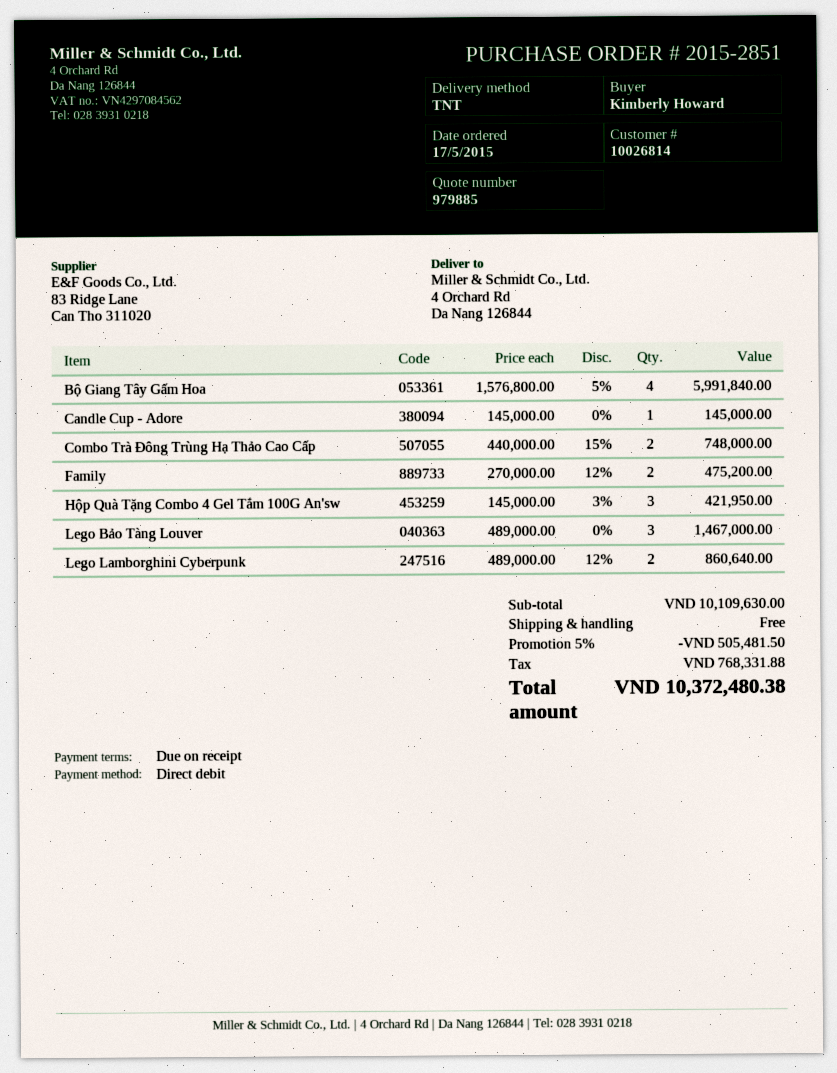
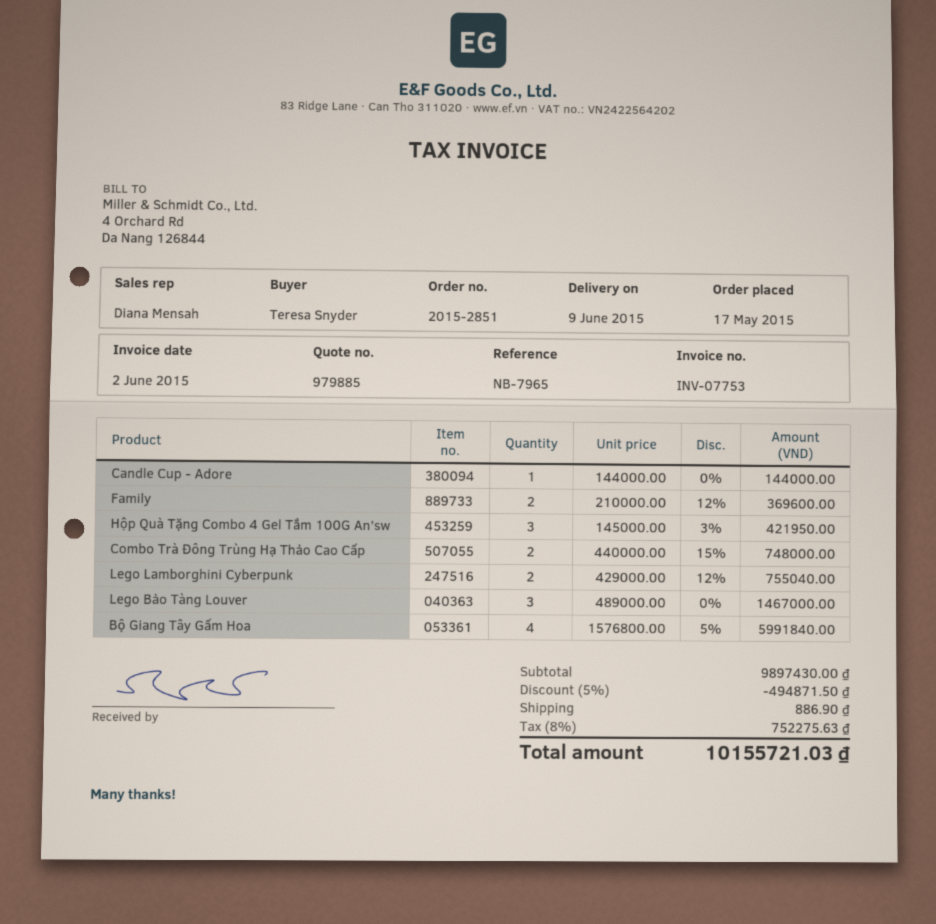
ordered by: Kimberly Howard -> Teresa Snyder
Candle Cup - Adore: 1 x 145000.00 = 145000.00 -> 1 x 144000.00 = 144000.00
Family: 2 x 270000.00 - 12% = 475200.00 -> 2 x 210000.00 - 12% = 369600.00
Lego Lamborghini Cyberpunk: 2 x 489000.00 - 12% = 860640.00 -> 2 x 429000.00 - 12% = 755040.00
subtotal: 10109630.00 -> 9897430.00
discount: 5% = 505481.50 -> 5% = 494871.50
shipping: 0.00 -> 886.90
tax: 768331.88 -> 752275.63
total: 10372480.38 -> 10155721.03

